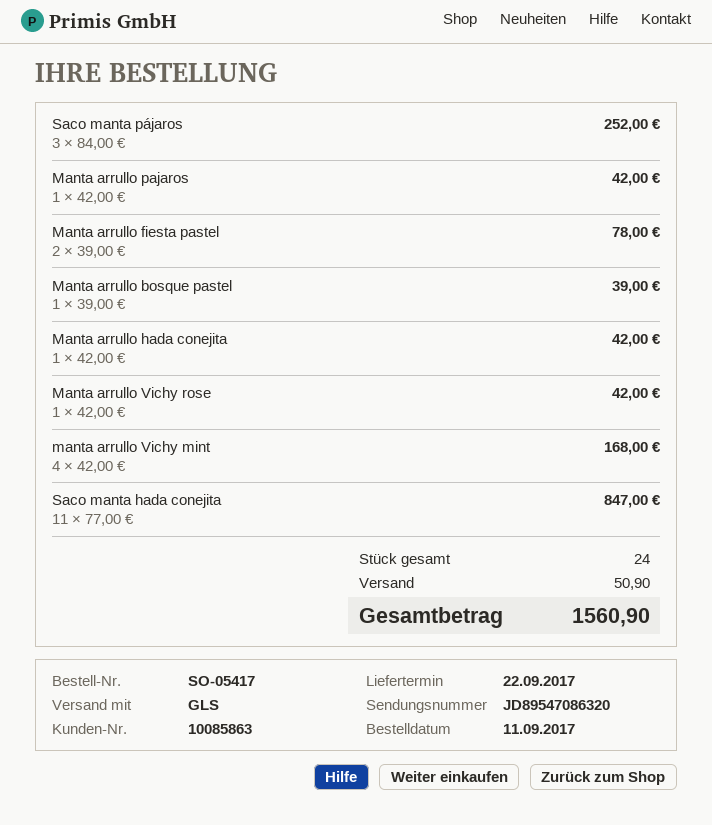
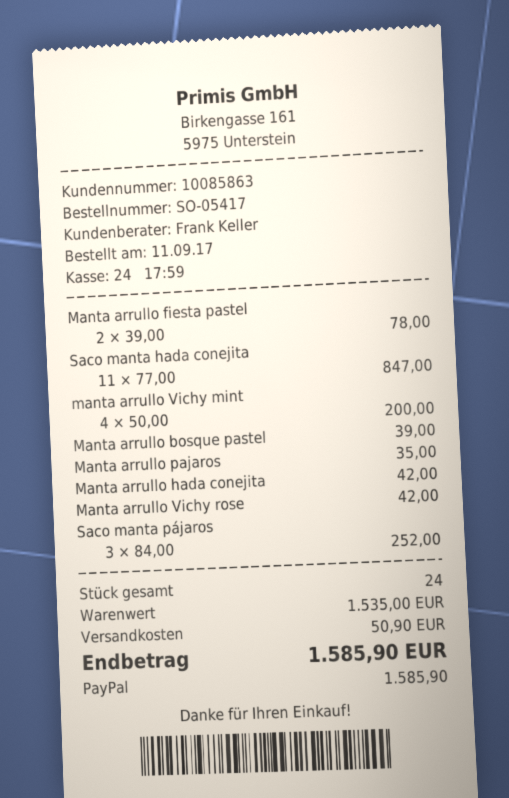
Manta arrullo pajaros: 1 x 42.00 = 42.00 -> 1 x 35.00 = 35.00
manta arrullo Vichy mint: 4 x 42.00 = 168.00 -> 4 x 50.00 = 200.00
total: 1560.90 -> 1585.90

